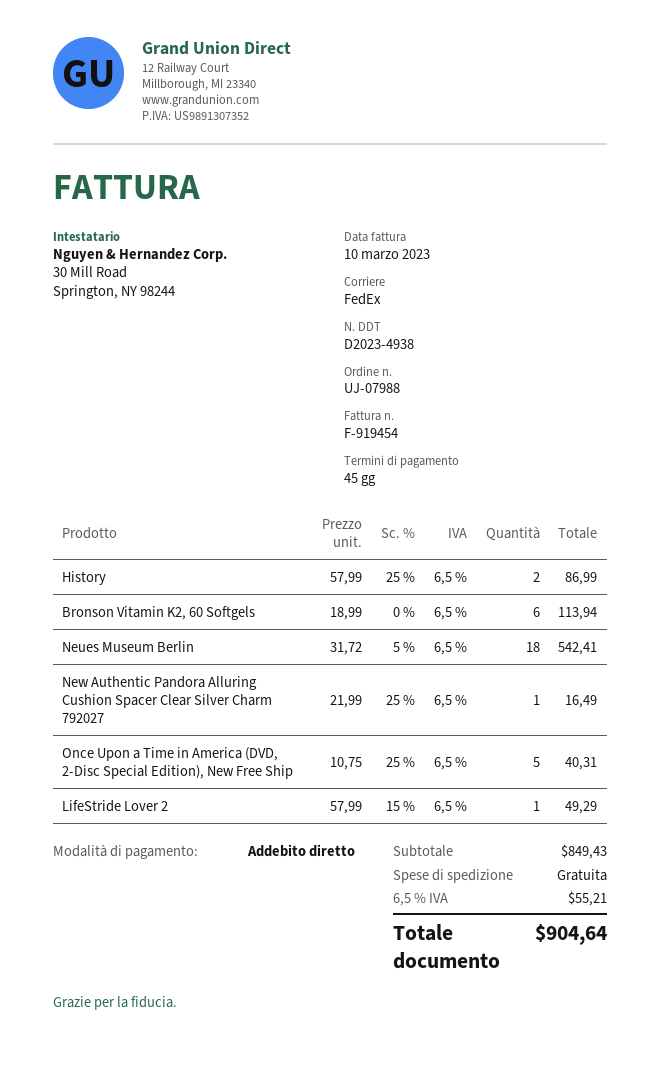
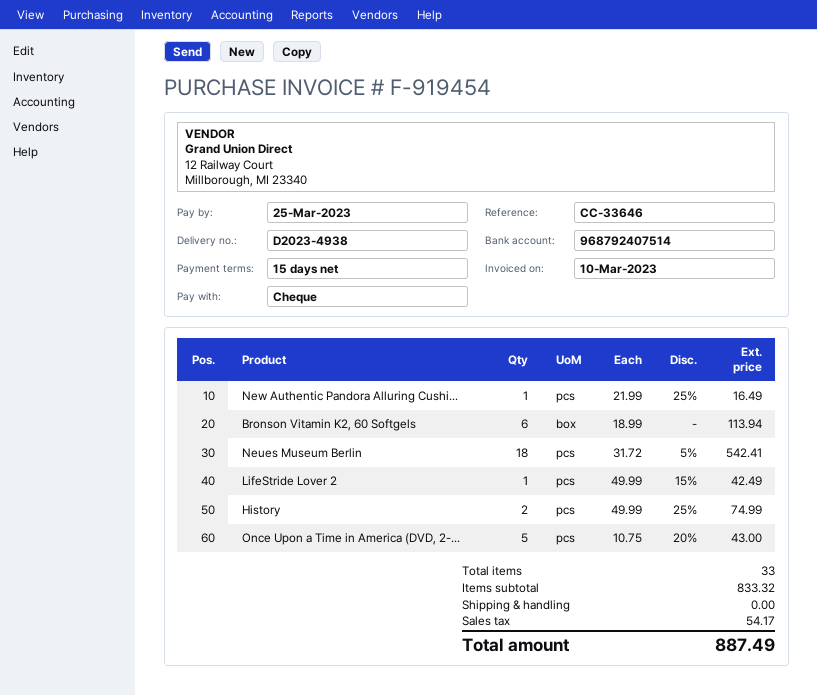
payment terms: 45 days -> 15 days
payment method: direct debit -> cheque
History: 2 x 57.99 - 25% = 86.99 -> 2 x 49.99 - 25% = 74.99
Once Upon a Time in America (DVD, 2-Disc Special Edition), New Free Ship: 5 x 10.75 - 25% = 40.31 -> 5 x 10.75 - 20% = 43.00
LifeStride Lover 2: 1 x 57.99 - 15% = 49.29 -> 1 x 49.99 - 15% = 42.49
subtotal: 849.43 -> 833.32
tax: 55.21 -> 54.17
total: 904.64 -> 887.49

